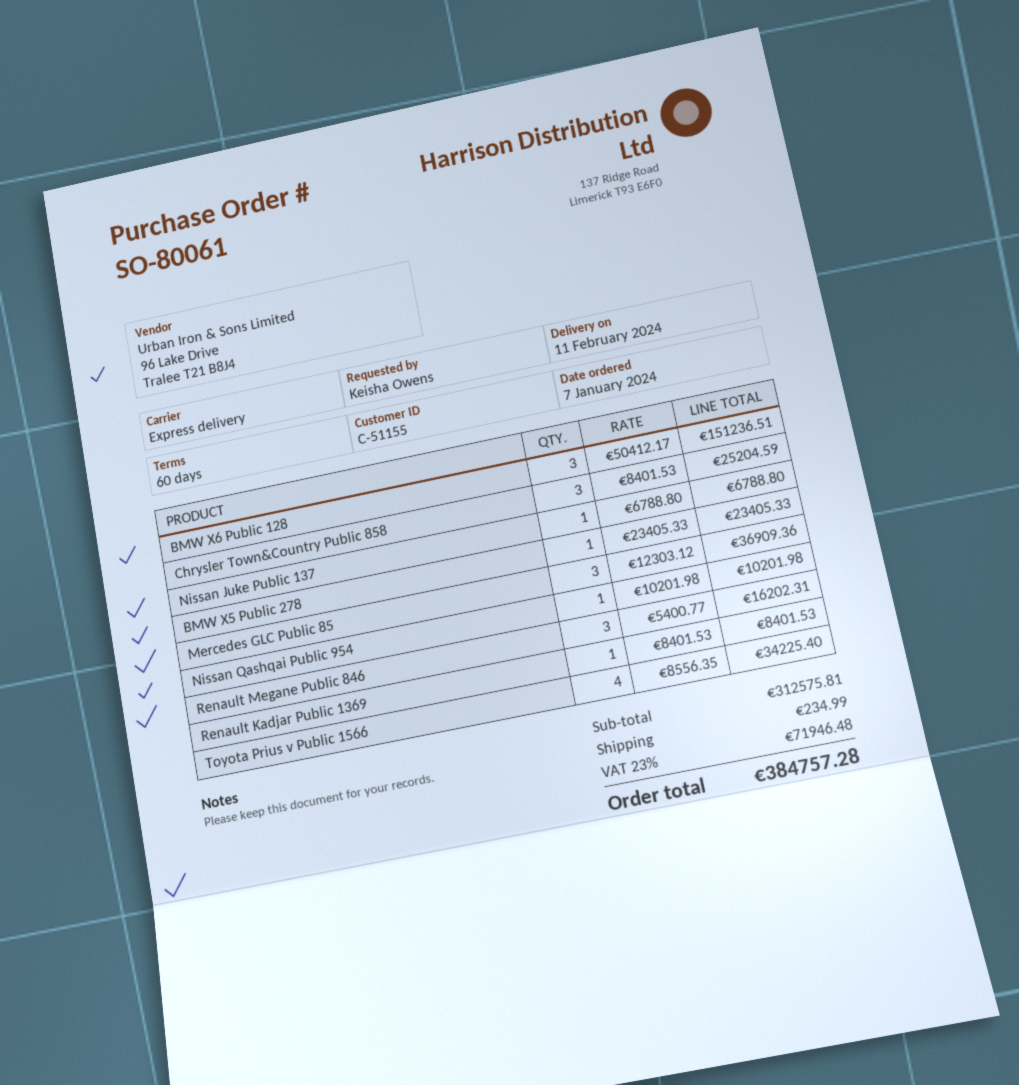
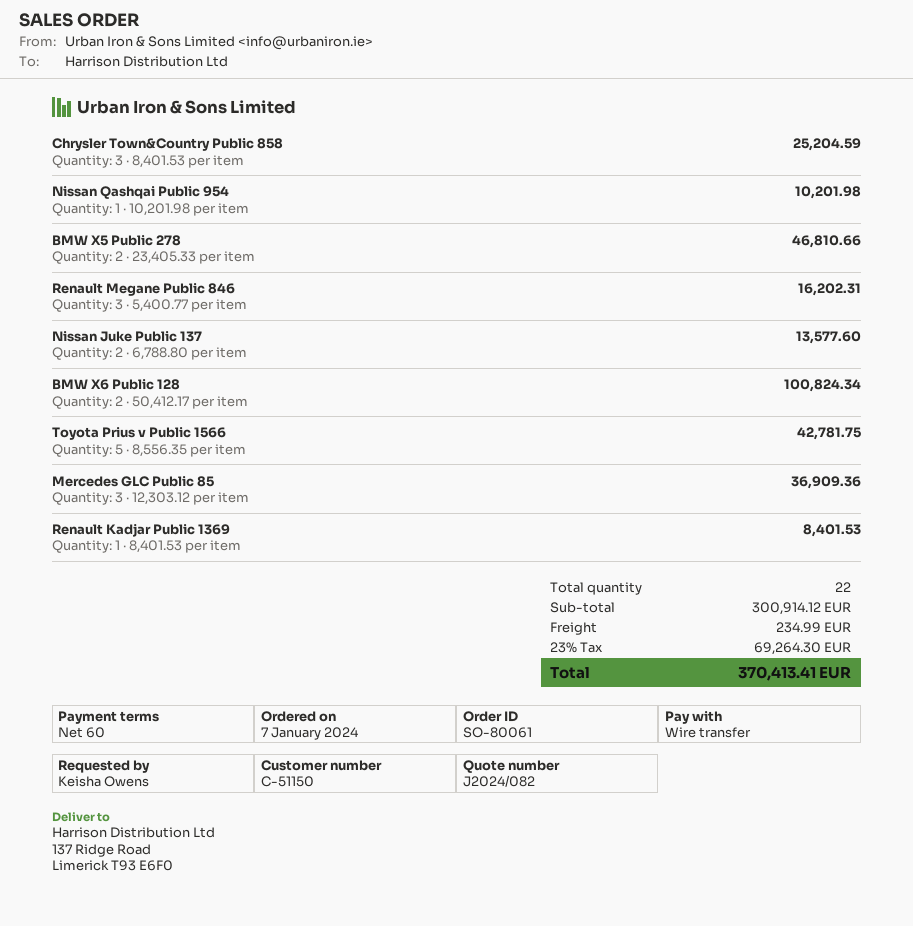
customer number: C-51155 -> C-51150
BMW X6 Public 128: 3 x 50412.17 = 151236.51 -> 2 x 50412.17 = 100824.34
Nissan Juke Public 137: 1 x 6788.80 = 6788.80 -> 2 x 6788.80 = 13577.60
BMW X5 Public 278: 1 x 23405.33 = 23405.33 -> 2 x 23405.33 = 46810.66
Toyota Prius v Public 1566: 4 x 8556.35 = 34225.40 -> 5 x 8556.35 = 42781.75
subtotal: 312575.81 -> 300914.12
tax: 23% = 71946.48 -> 23% = 69264.30
total: 384757.28 -> 370413.41

